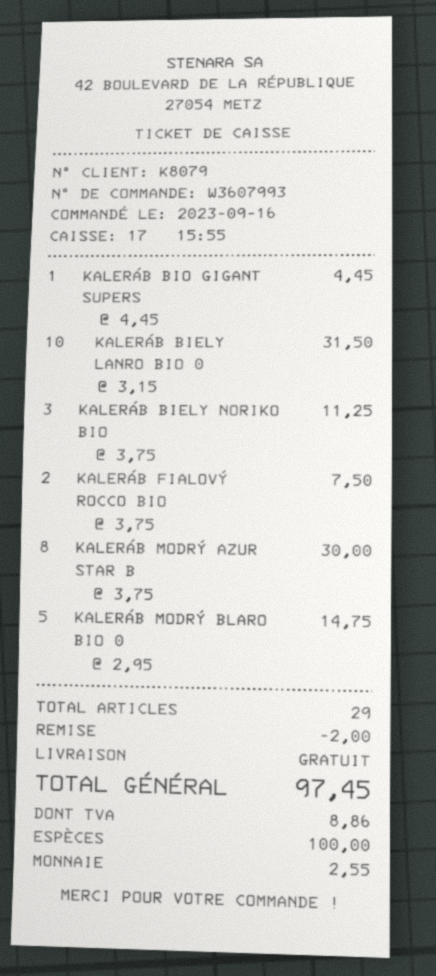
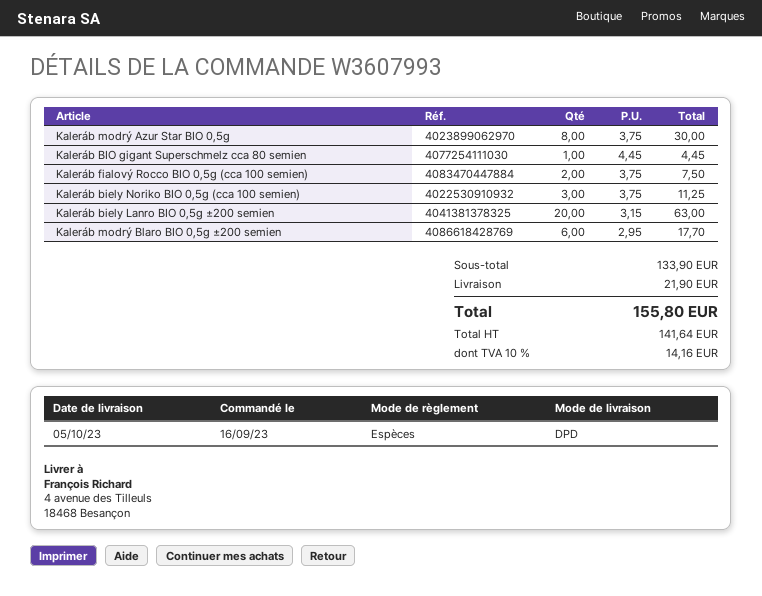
KALERÁB BIELY LANRO BIO 0: 10 x 3.15 = 31.50 -> 20 x 3.15 = 63.00
KALERÁB MODRÝ BLARO BIO 0: 5 x 2.95 = 14.75 -> 6 x 2.95 = 17.70
discount: 2.00 -> none
shipping: 0.00 -> 21.90
tax: 8.86 -> 14.16
total: 97.45 -> 155.80

